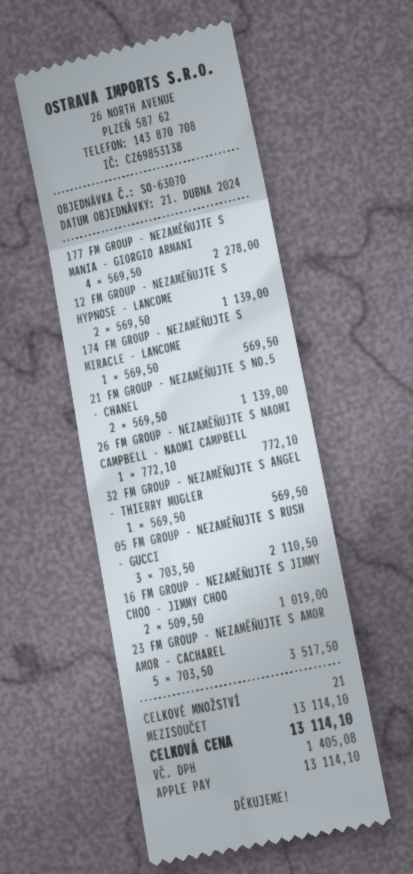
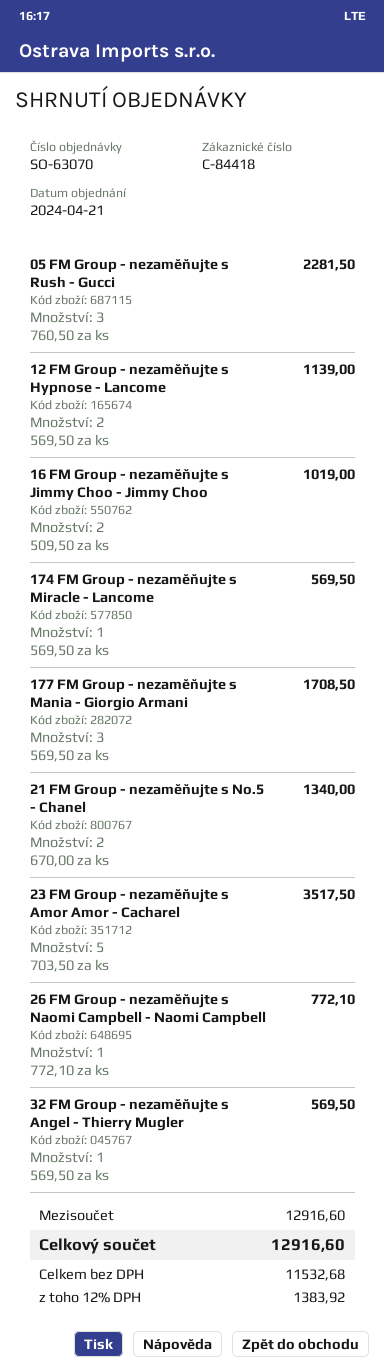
177 FM GROUP - NEZAMĚŇUJTE S MANIA - GIORGIO ARMANI: 4 x 569.50 = 2278.00 -> 3 x 569.50 = 1708.50
21 FM GROUP - NEZAMĚŇUJTE S NO.5 - CHANEL: 2 x 569.50 = 1139.00 -> 2 x 670.00 = 1340.00
05 FM GROUP - NEZAMĚŇUJTE S RUSH - GUCCI: 3 x 703.50 = 2110.50 -> 3 x 760.50 = 2281.50
subtotal: 13114.10 -> 12916.60
tax: 1405.08 -> 1383.92
total: 13114.10 -> 12916.60

